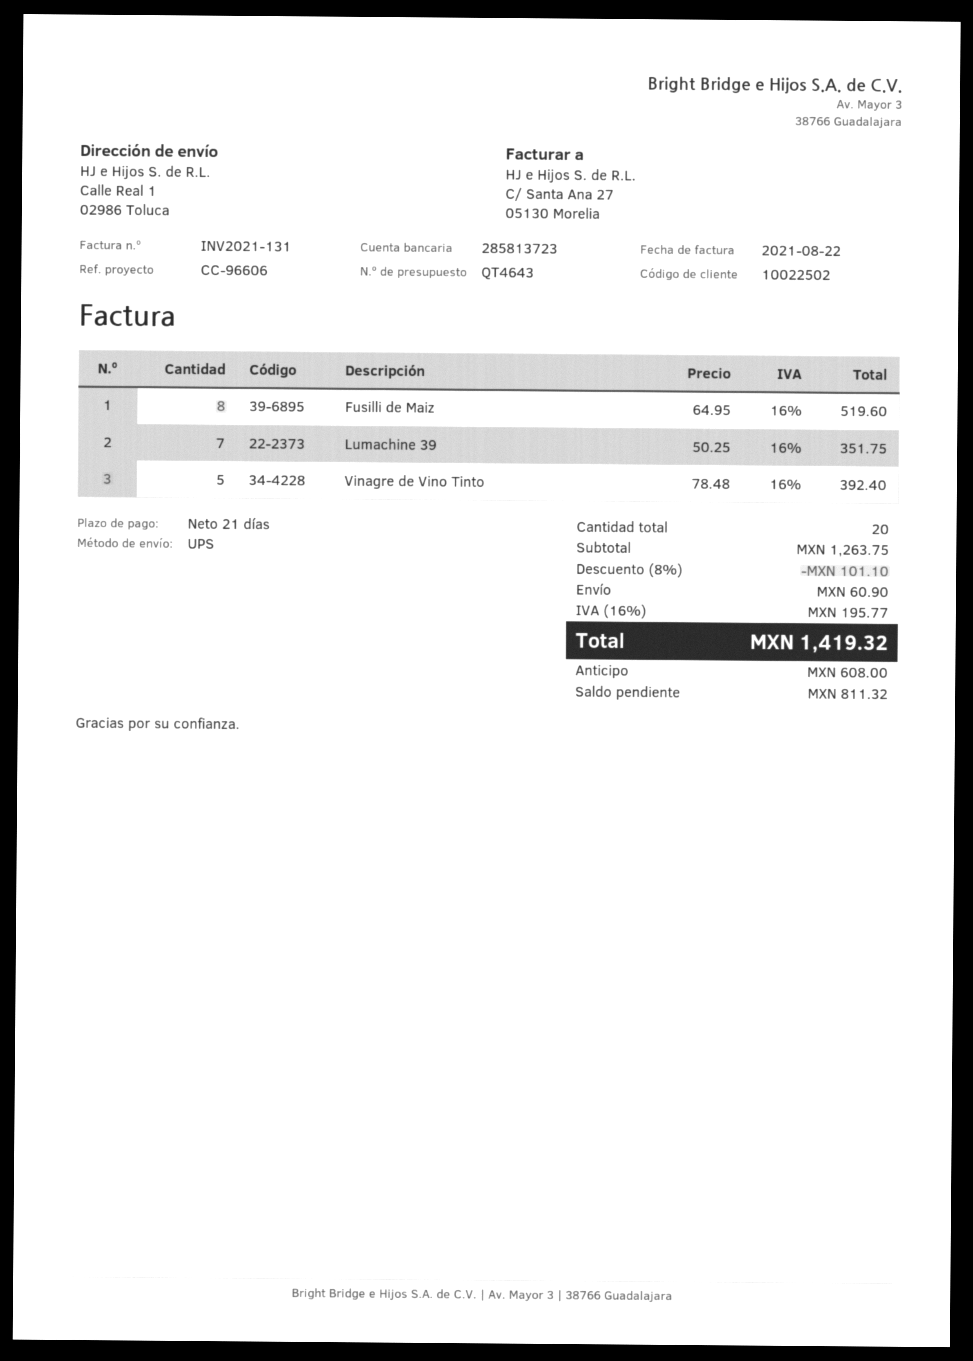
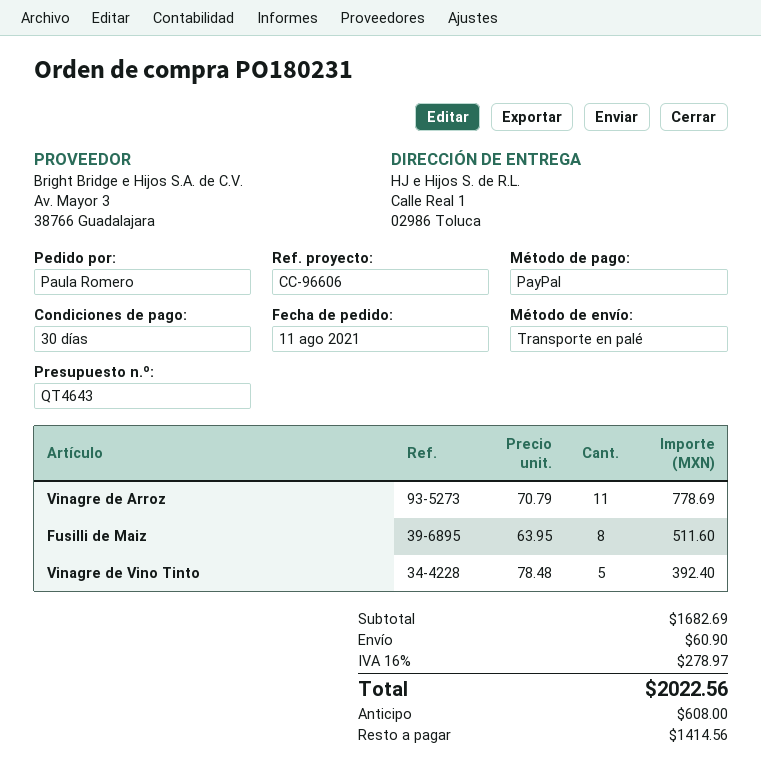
payment terms: 21 days -> 30 days
shipping method: UPS -> pallet freight
Fusilli de Maiz: 8 x 64.95 = 519.60 -> 8 x 63.95 = 511.60
Lumachine 39: 7 x 50.25 = 351.75 -> none
Vinagre de Arroz: none -> 11 x 70.79 = 778.69
subtotal: 1263.75 -> 1682.69
discount: 8% = 101.10 -> none
tax: 16% = 195.77 -> 16% = 278.97
total: 1419.32 -> 2022.56
balance: 811.32 -> 1414.56

